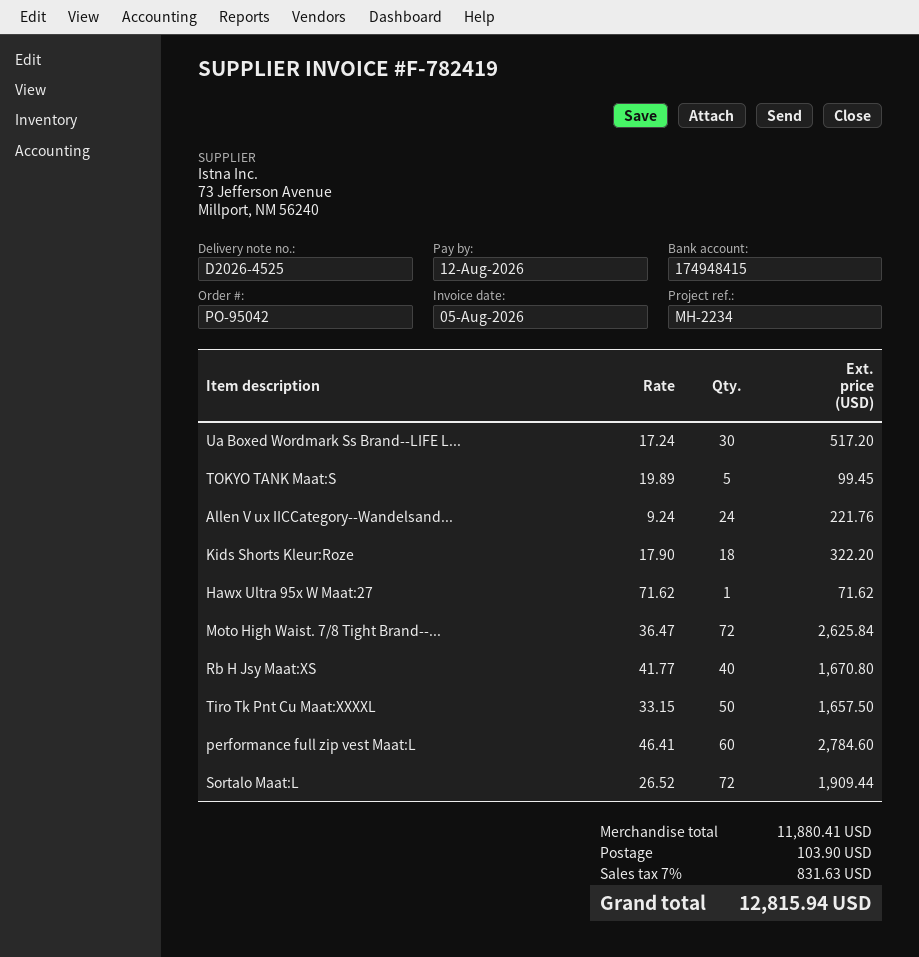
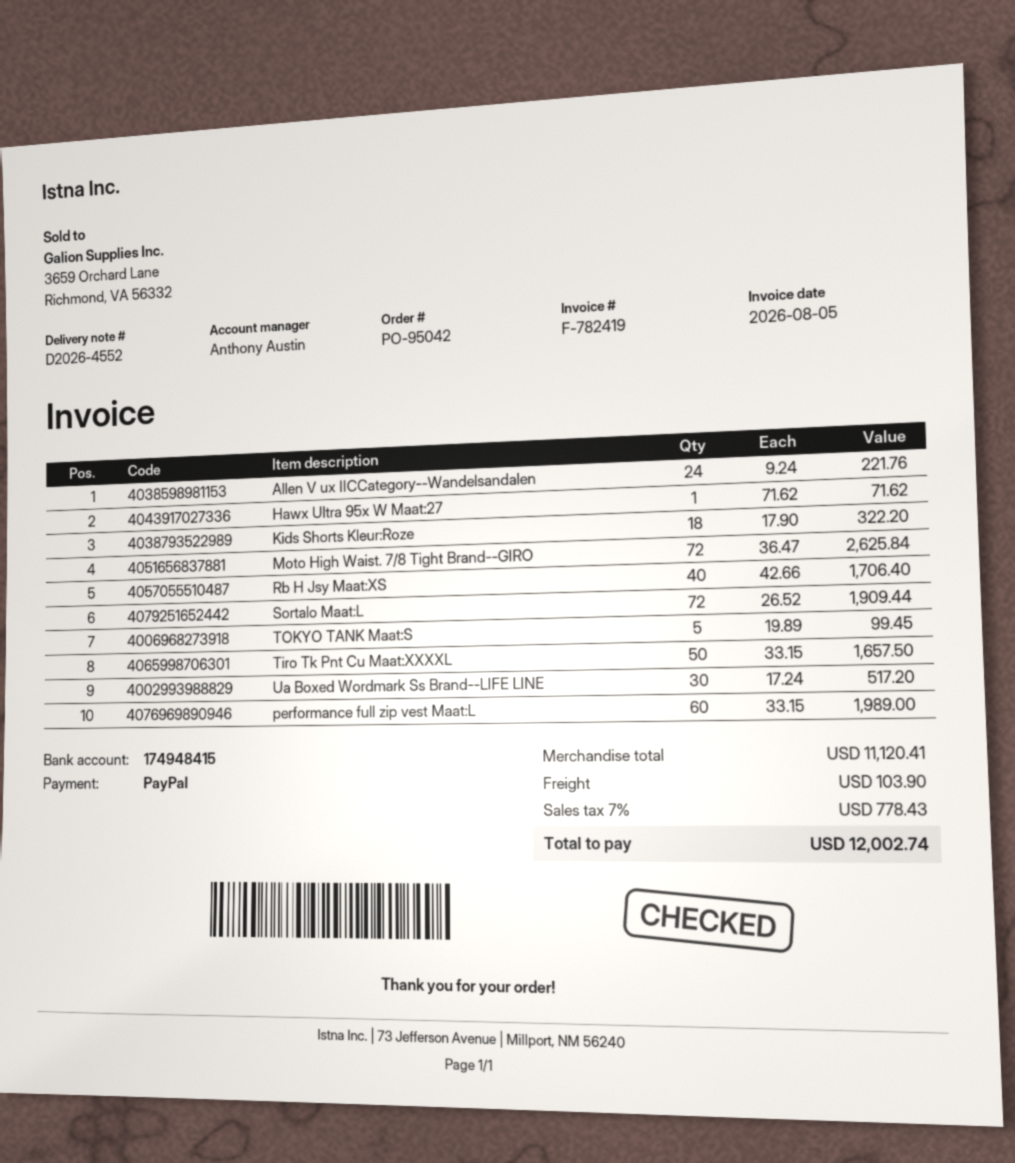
delivery note number: D2026-4525 -> D2026-4552
Rb H Jsy Maat:XS: 40 x 41.77 = 1670.80 -> 40 x 42.66 = 1706.40
performance full zip vest Maat:L: 60 x 46.41 = 2784.60 -> 60 x 33.15 = 1989.00
subtotal: 11880.41 -> 11120.41
tax: 7% = 831.63 -> 7% = 778.43
total: 12815.94 -> 12002.74

